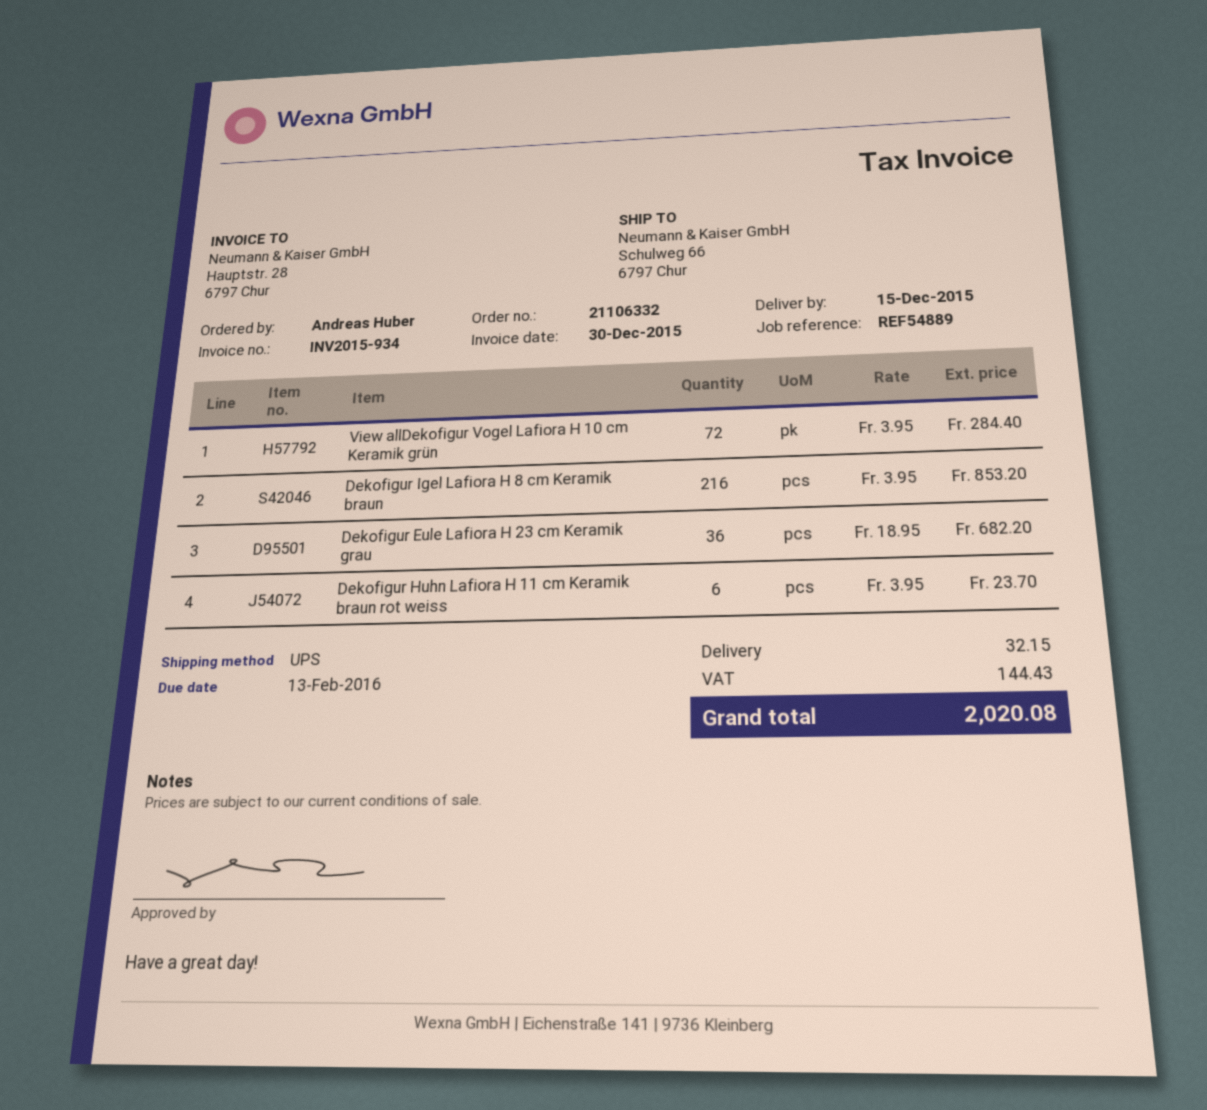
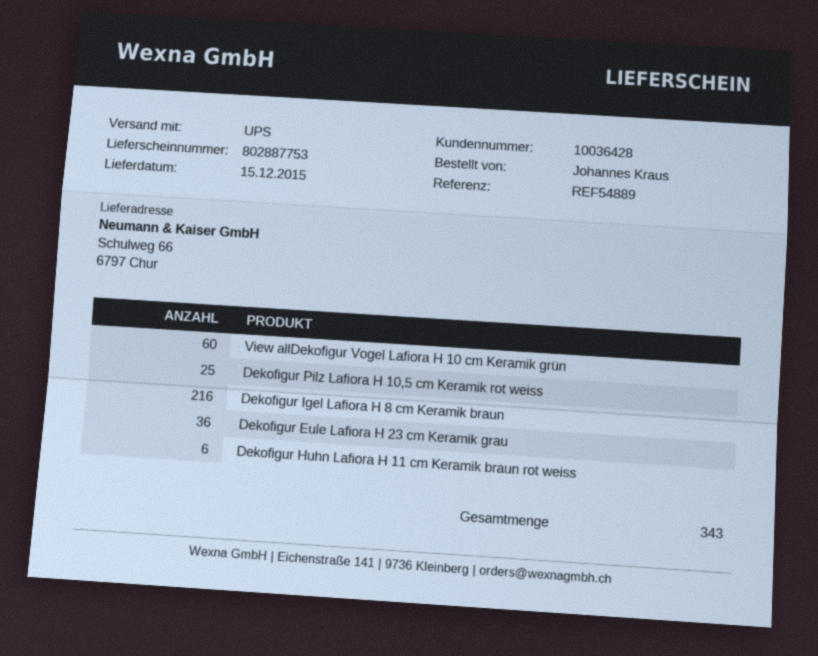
ordered by: Andreas Huber -> Johannes Kraus
View allDekofigur Vogel Lafiora H 10 cm Keramik grün: 72 -> 60
Dekofigur Pilz Lafiora H 10,5 cm Keramik rot weiss: none -> 25

